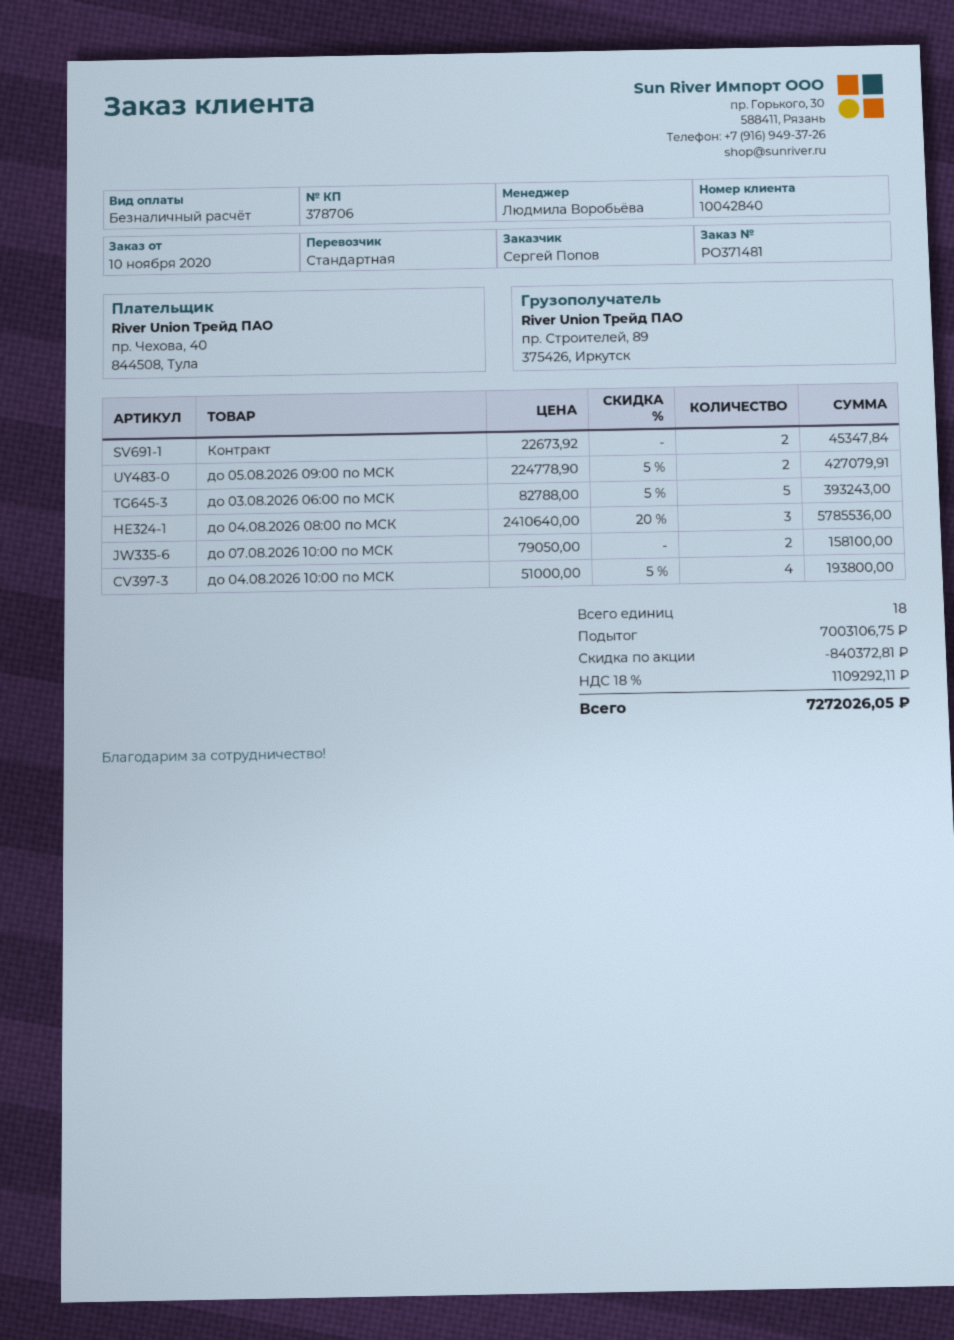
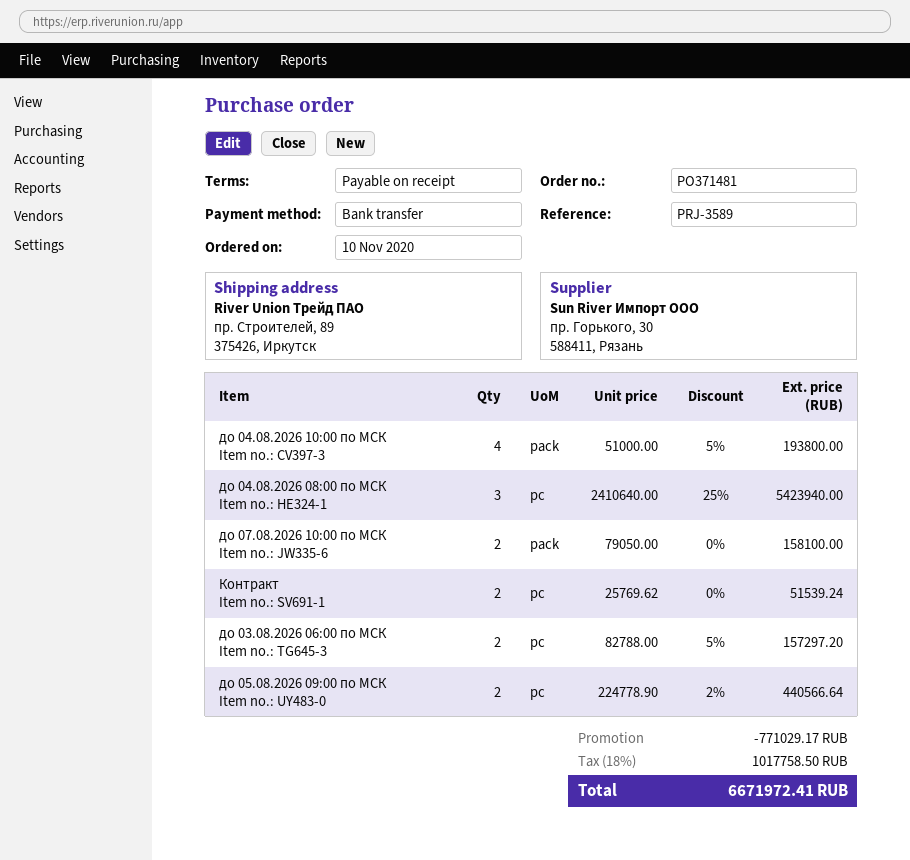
Контракт: 2 x 22673.92 = 45347.84 -> 2 x 25769.62 = 51539.24
до 05.08.2026 09:00 по МСК: 2 x 224778.90 - 5% = 427079.91 -> 2 x 224778.90 - 2% = 440566.64
до 03.08.2026 06:00 по МСК: 5 x 82788.00 - 5% = 393243.00 -> 2 x 82788.00 - 5% = 157297.20
до 04.08.2026 08:00 по МСК: 3 x 2410640.00 - 20% = 5785536.00 -> 3 x 2410640.00 - 25% = 5423940.00
discount: 840372.81 -> 771029.17
tax: 18% = 1109292.11 -> 18% = 1017758.50
total: 7272026.05 -> 6671972.41

